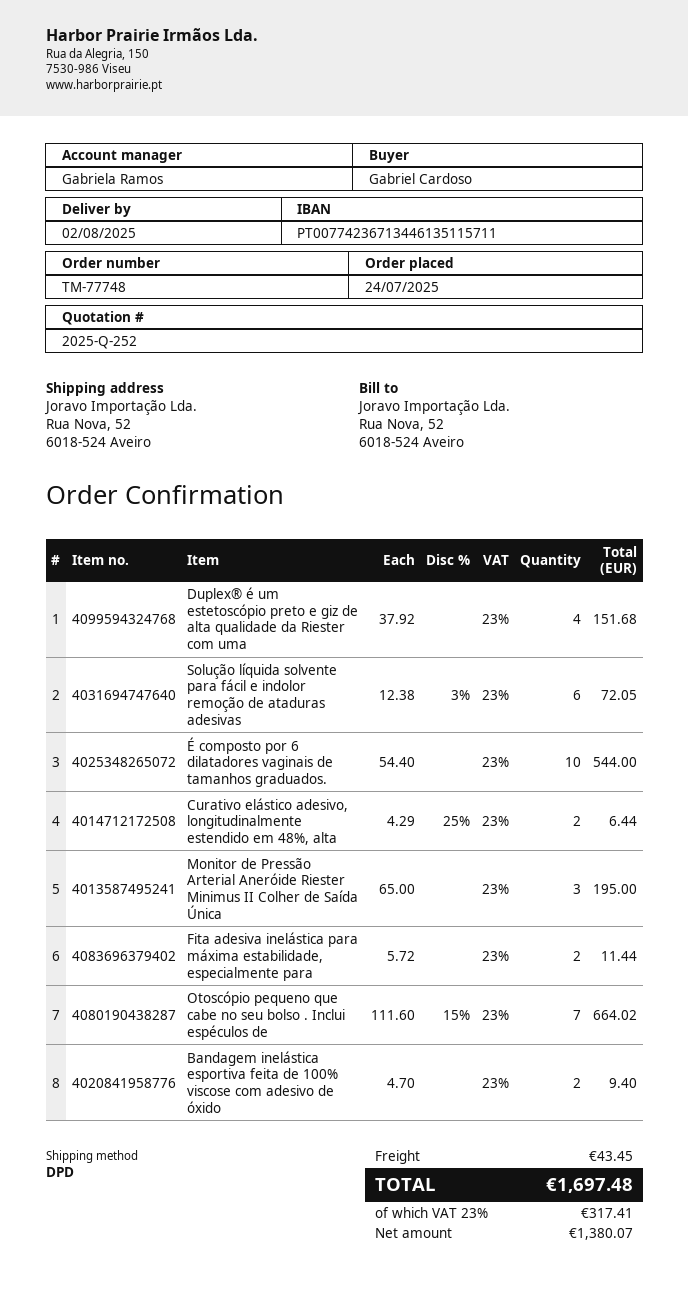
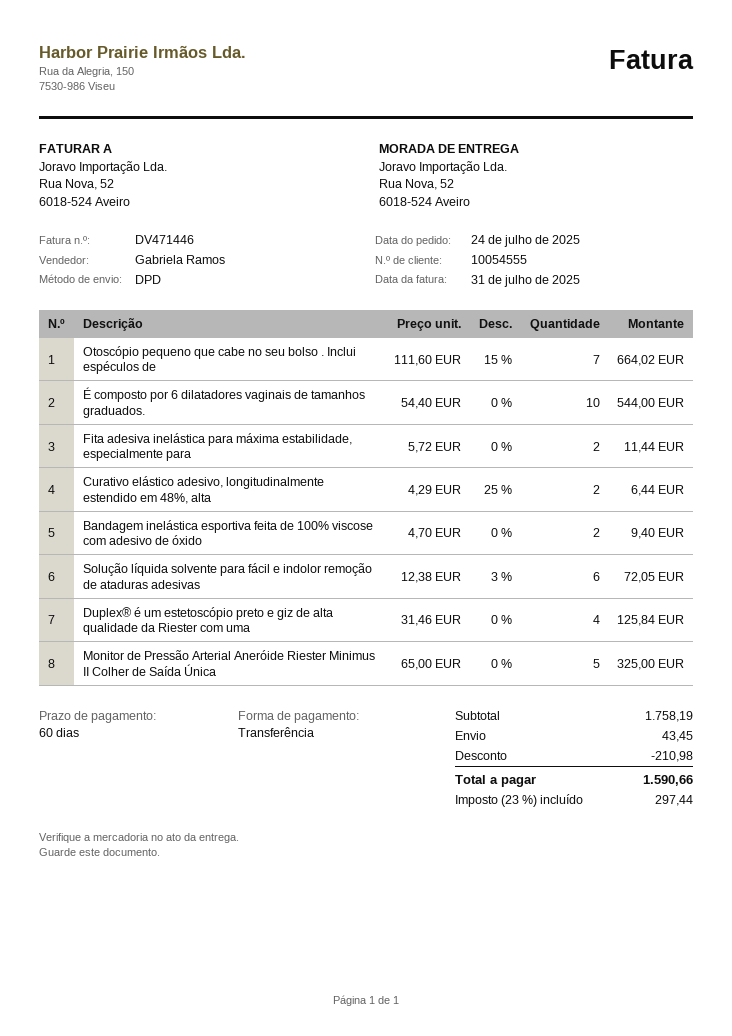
Duplex® é um estetoscópio preto e giz de alta qualidade da Riester com uma: 4 x 37.92 = 151.68 -> 4 x 31.46 = 125.84
Monitor de Pressão Arterial Aneróide Riester Minimus II Colher de Saída Única: 3 x 65.00 = 195.00 -> 5 x 65.00 = 325.00
discount: none -> 210.98
tax: 23% = 317.41 -> 23% = 297.44
total: 1697.48 -> 1590.66

